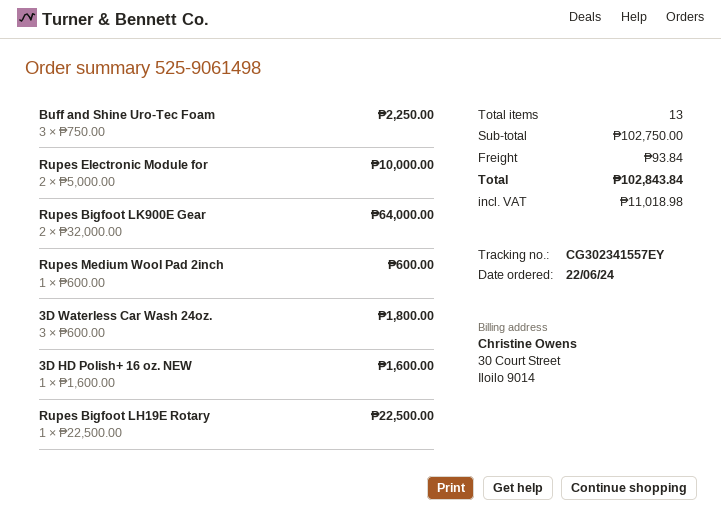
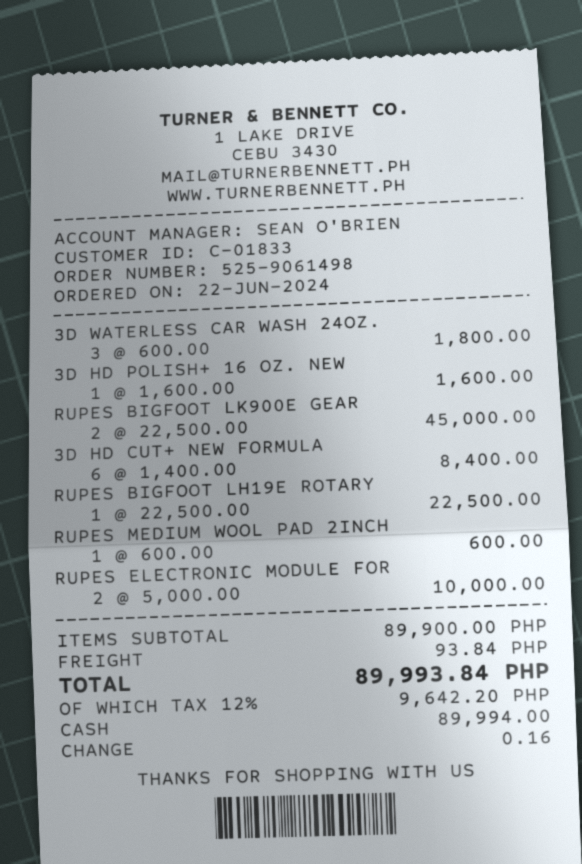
Buff and Shine Uro-Tec Foam: 3 x 750.00 = 2250.00 -> none
Rupes Bigfoot LK900E Gear: 2 x 32000.00 = 64000.00 -> 2 x 22500.00 = 45000.00
3D HD CUT+ NEW FORMULA: none -> 6 x 1400.00 = 8400.00
subtotal: 102750.00 -> 89900.00
tax: 11018.98 -> 9642.20
total: 102843.84 -> 89993.84

